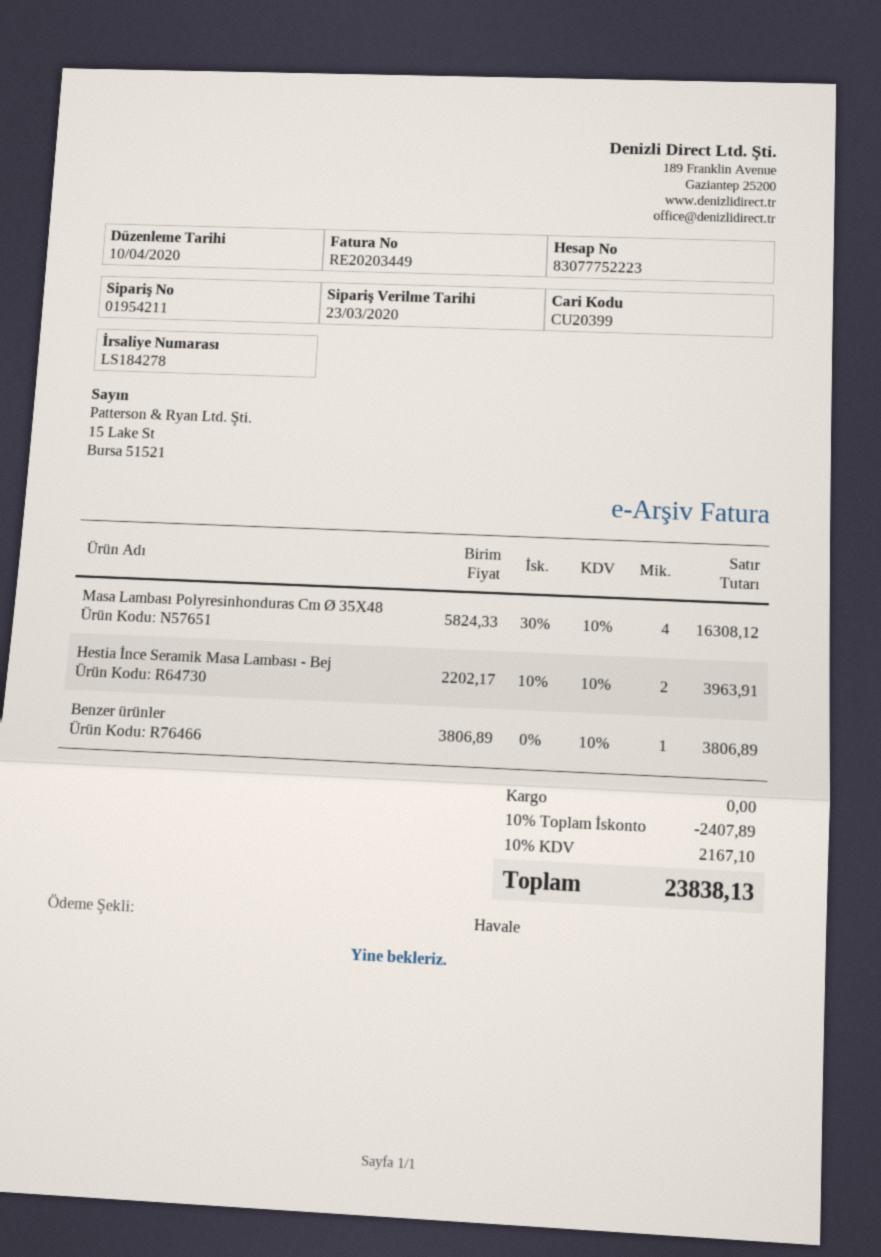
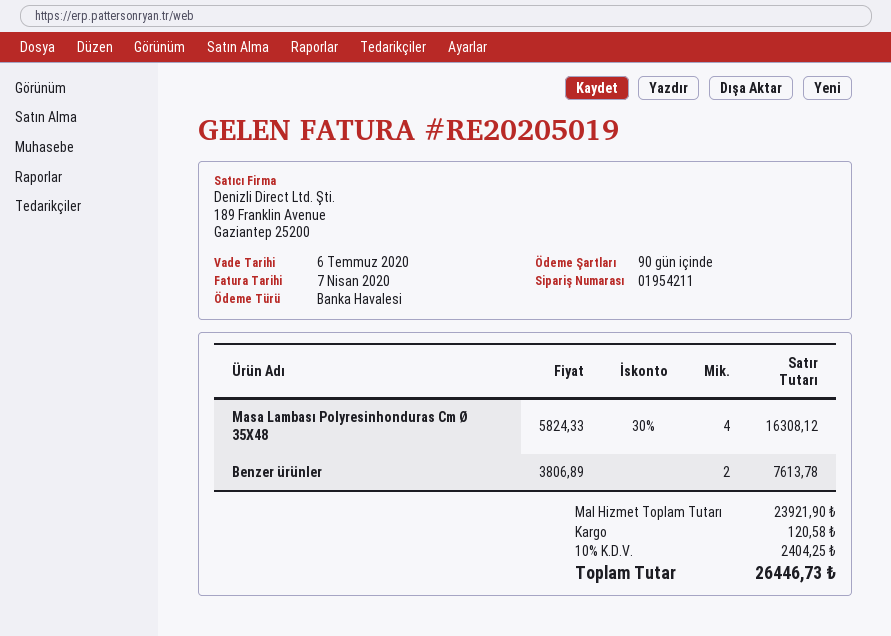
invoice number: RE20203449 -> RE20205019
invoice date: 2020-04-10 -> 2020-04-07
Hestia İnce Seramik Masa Lambası - Bej: 2 x 2202.17 - 10% = 3963.91 -> none
Benzer ürünler: 1 x 3806.89 = 3806.89 -> 2 x 3806.89 = 7613.78
discount: 10% = 2407.89 -> none
shipping: 0.00 -> 120.58
tax: 10% = 2167.10 -> 10% = 2404.25
total: 23838.13 -> 26446.73

